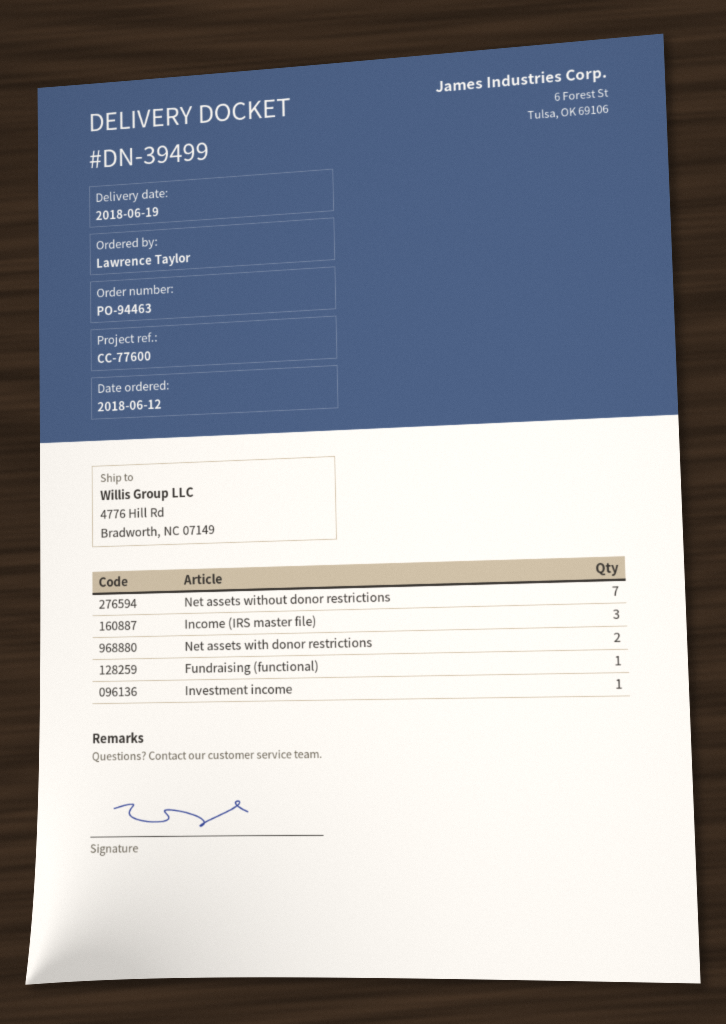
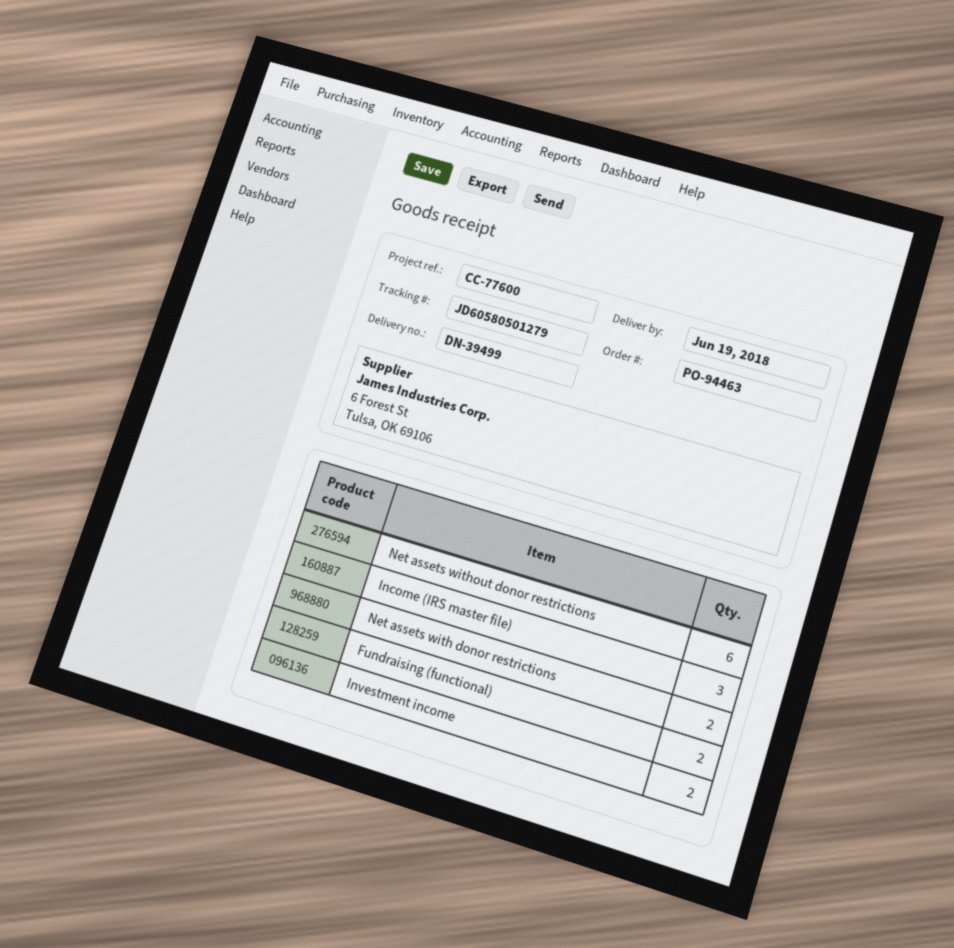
Net assets without donor restrictions: 7 -> 6
Fundraising (functional): 1 -> 2
Investment income: 1 -> 2

